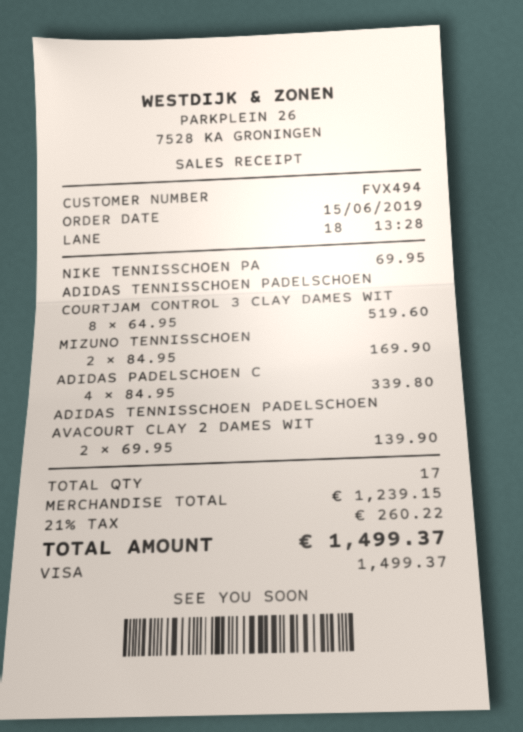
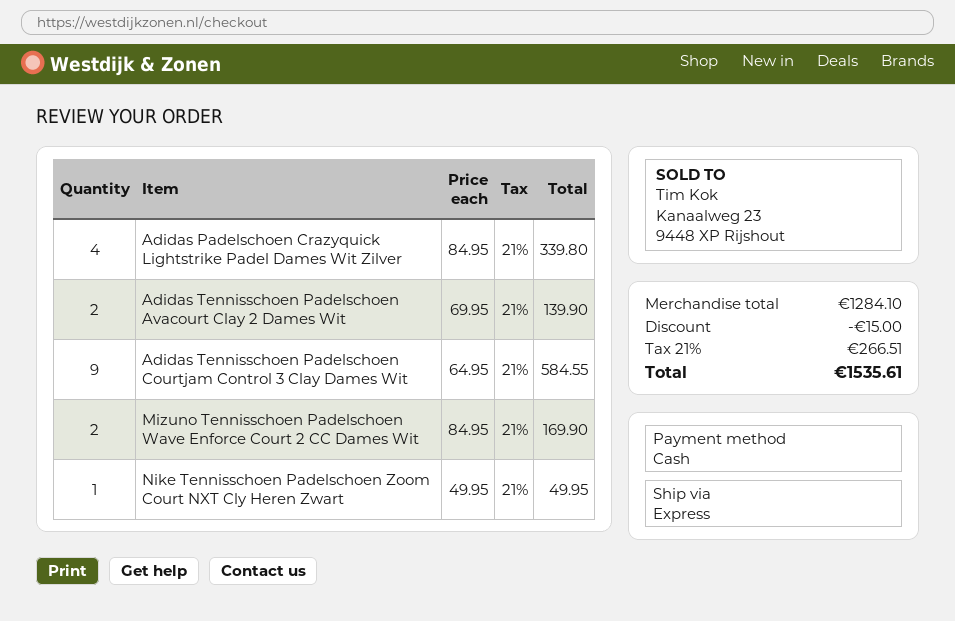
payment method: Visa -> cash
NIKE TENNISSCHOEN PA: 1 x 69.95 = 69.95 -> 1 x 49.95 = 49.95
ADIDAS TENNISSCHOEN PADELSCHOEN COURTJAM CONTROL 3 CLAY DAMES WIT: 8 x 64.95 = 519.60 -> 9 x 64.95 = 584.55
subtotal: 1239.15 -> 1284.10
discount: none -> 15.00
tax: 21% = 260.22 -> 21% = 266.51
total: 1499.37 -> 1535.61

